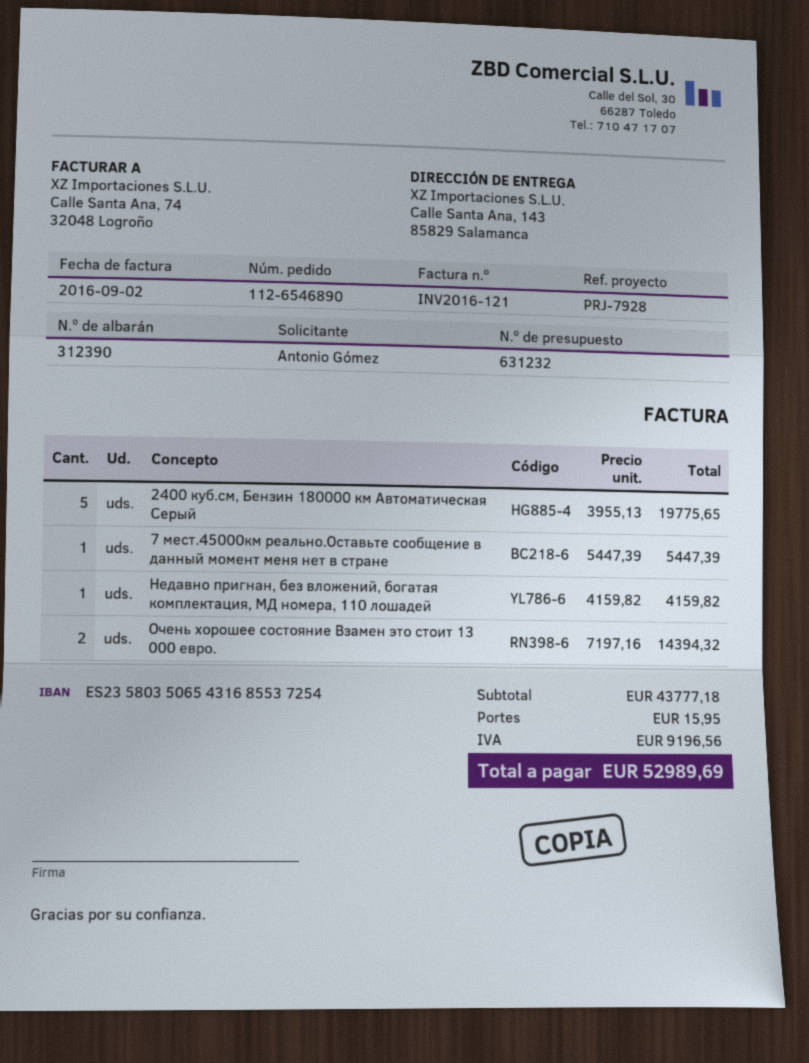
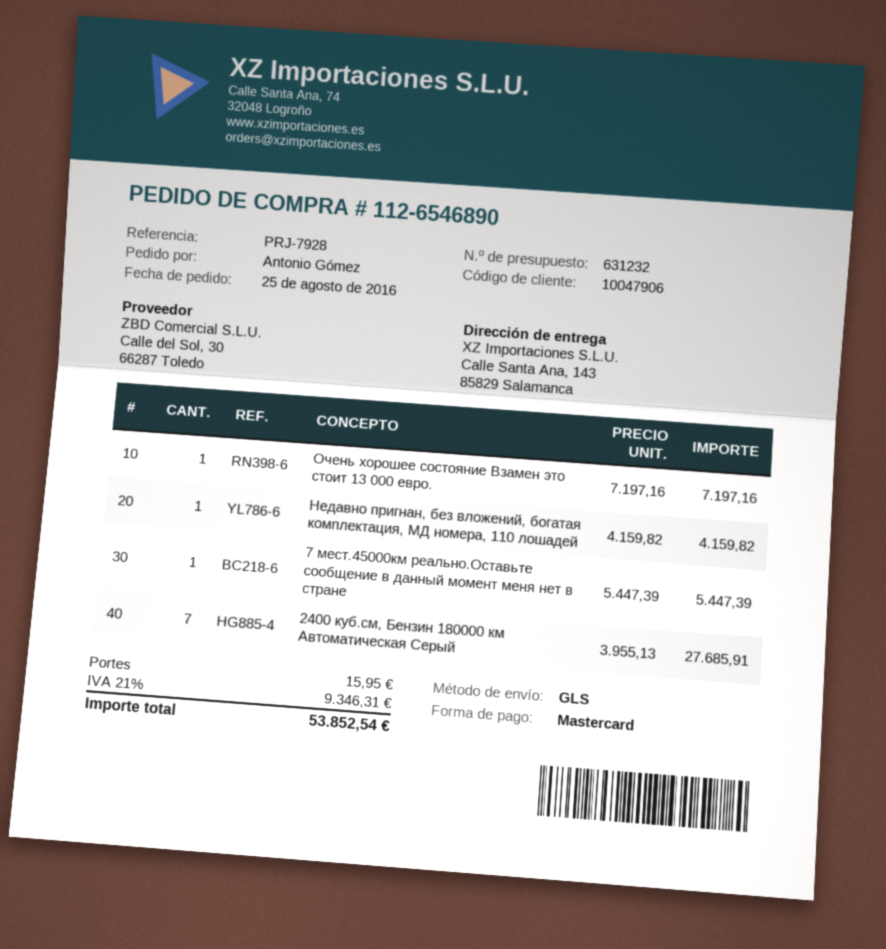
2400 куб.см, Бензин 180000 км Автоматическая Серый: 5 x 3955.13 = 19775.65 -> 7 x 3955.13 = 27685.91
Очень хорошее состояние Взамен это стоит 13 000 евро.: 2 x 7197.16 = 14394.32 -> 1 x 7197.16 = 7197.16
tax: 9196.56 -> 9346.31
total: 52989.69 -> 53852.54

